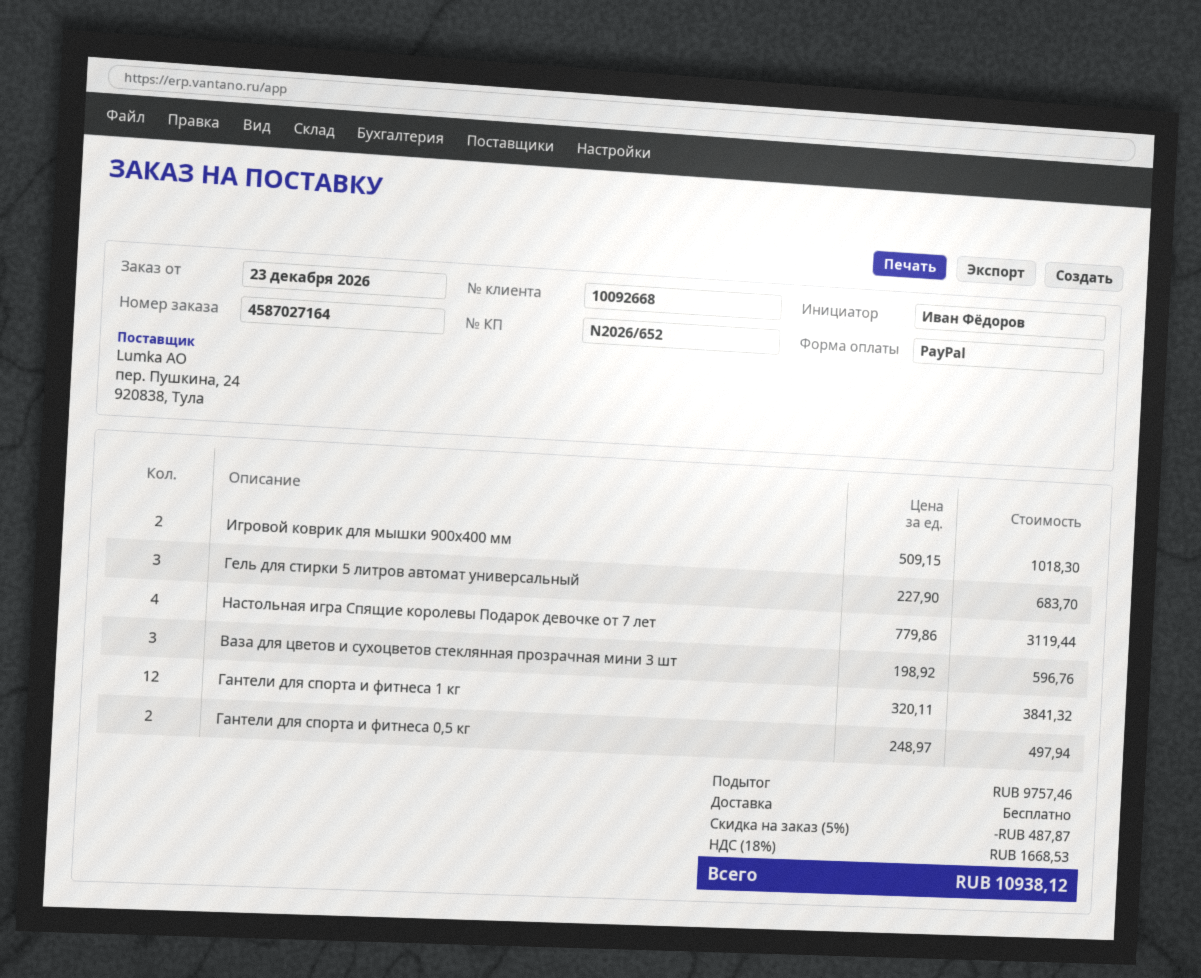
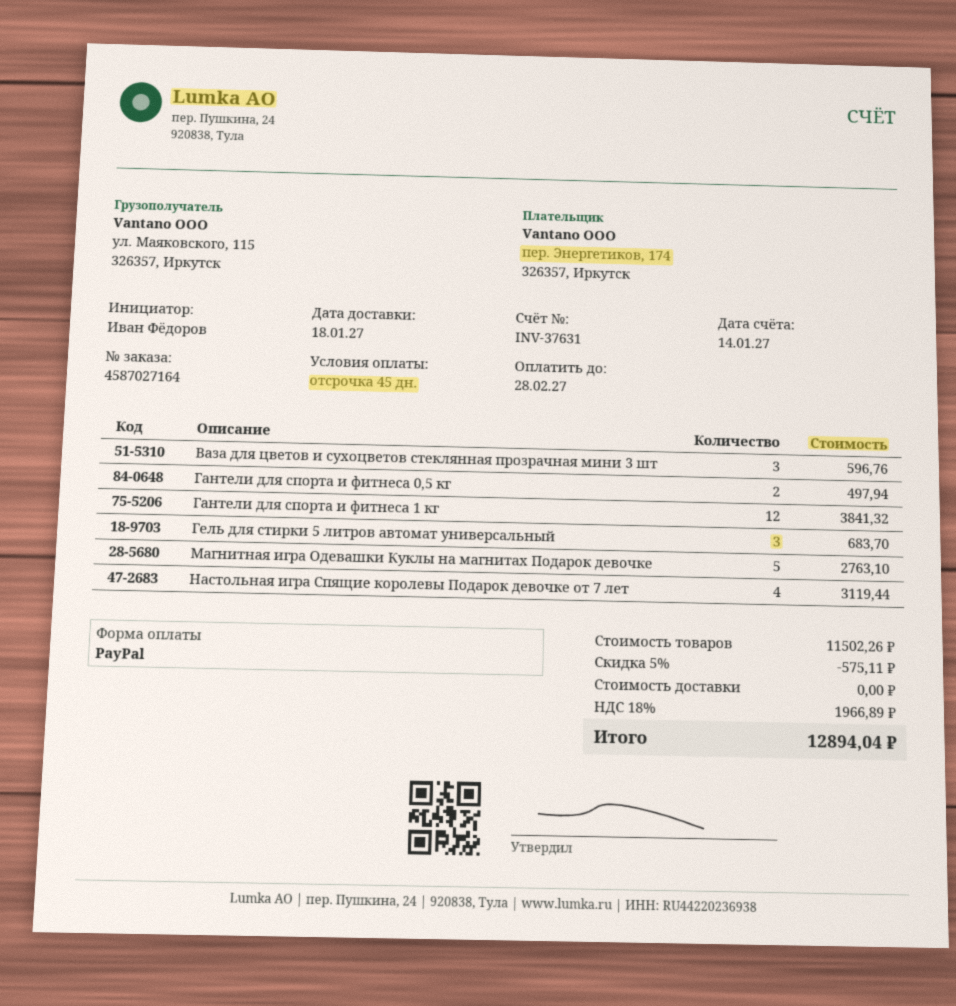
Игровой коврик для мышки 900х400 мм: 2 for 1018.30 -> none
Магнитная игра Одевашки Куклы на магнитах Подарок девочке: none -> 5 for 2763.10
subtotal: 9757.46 -> 11502.26
discount: 5% = 487.87 -> 5% = 575.11
tax: 18% = 1668.53 -> 18% = 1966.89
total: 10938.12 -> 12894.04

